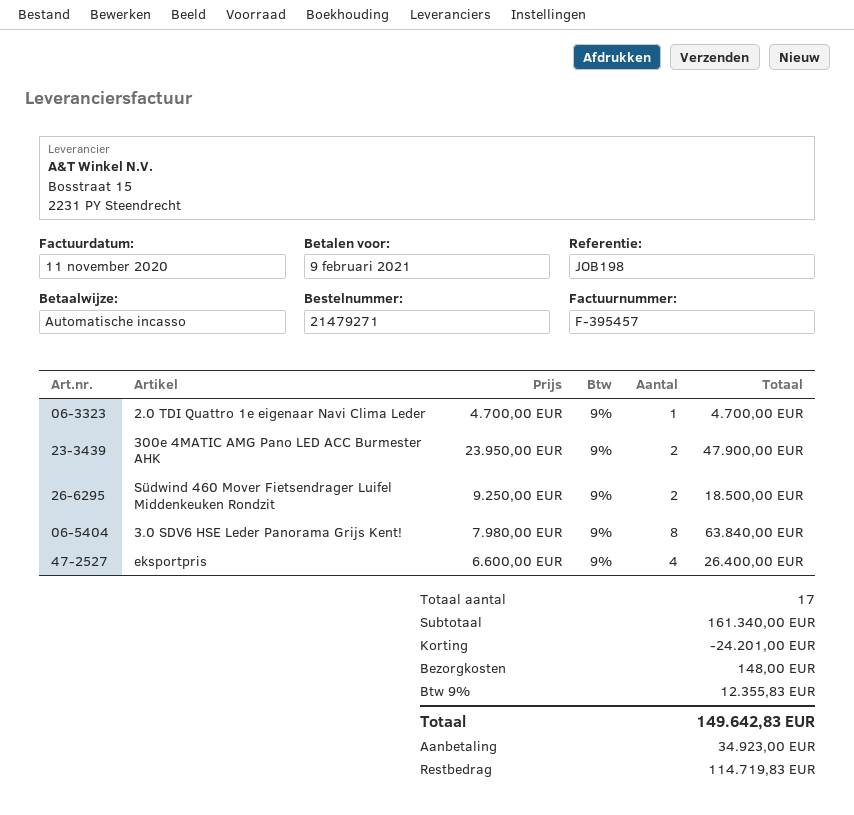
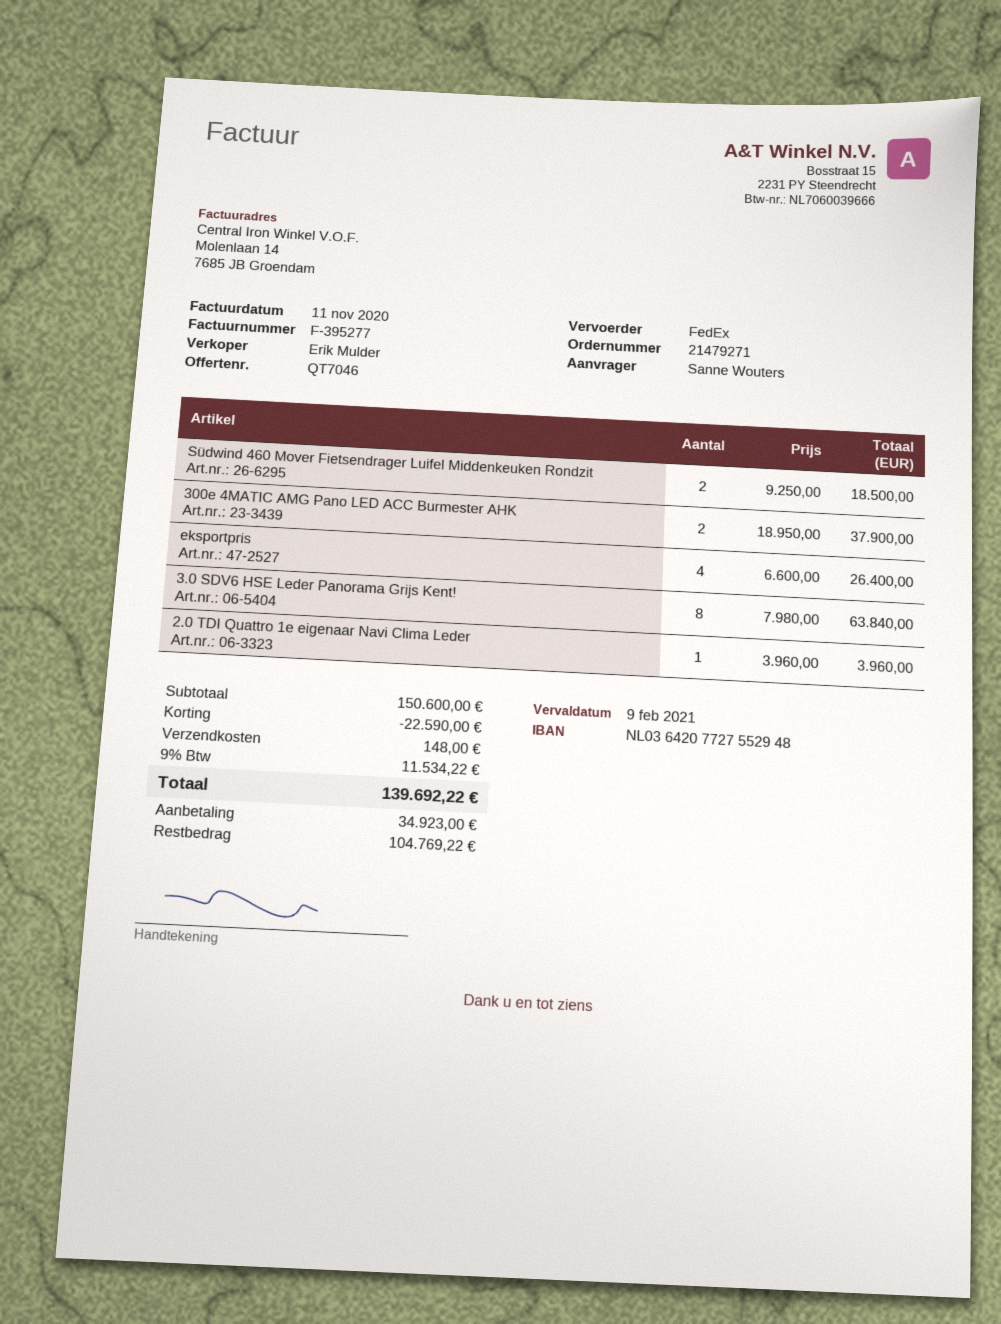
invoice number: F-395457 -> F-395277
2.0 TDI Quattro 1e eigenaar Navi Clima Leder: 1 x 4700.00 = 4700.00 -> 1 x 3960.00 = 3960.00
300e 4MATIC AMG Pano LED ACC Burmester AHK: 2 x 23950.00 = 47900.00 -> 2 x 18950.00 = 37900.00
subtotal: 161340.00 -> 150600.00
discount: 24201.00 -> 22590.00
tax: 9% = 12355.83 -> 9% = 11534.22
total: 149642.83 -> 139692.22
balance: 114719.83 -> 104769.22

